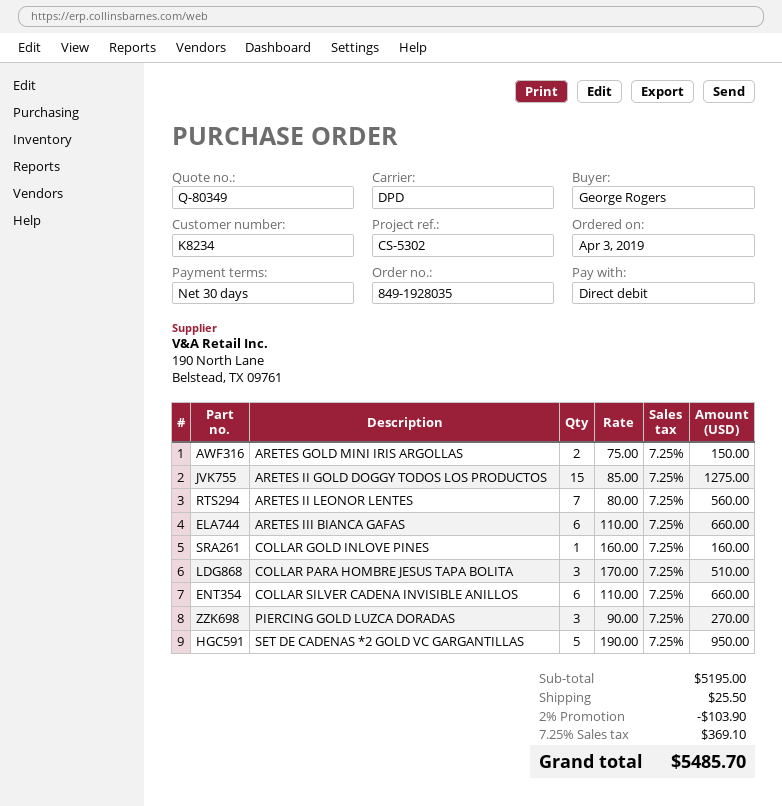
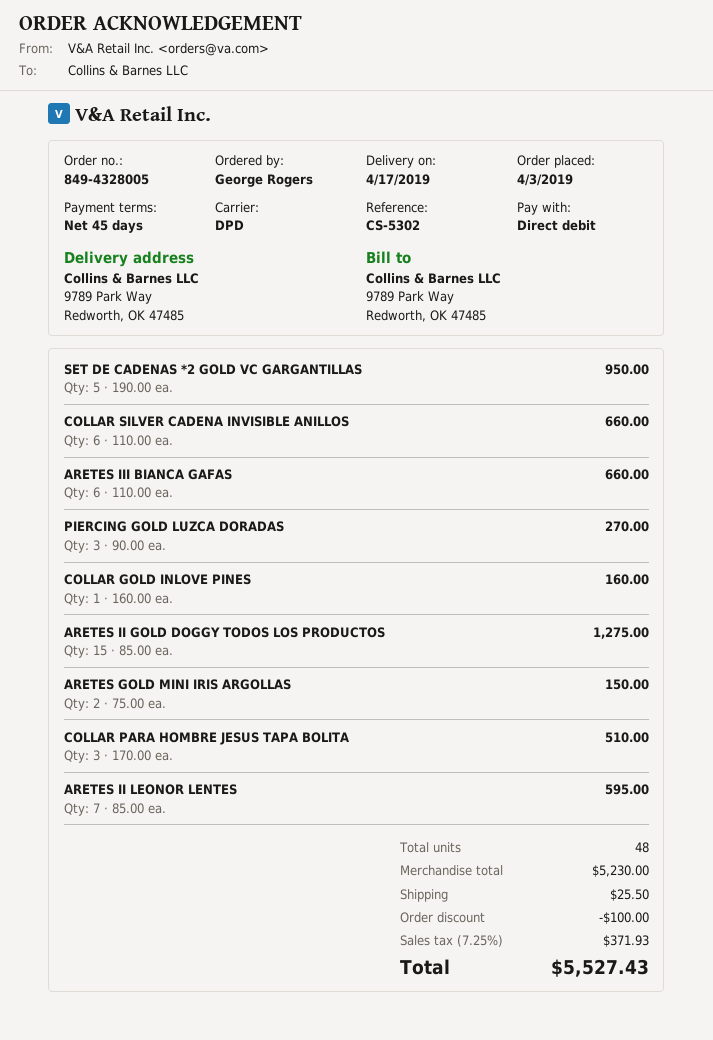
order number: 849-1928035 -> 849-4328005
payment terms: 30 days -> 45 days
ARETES II LEONOR LENTES: 7 x 80.00 = 560.00 -> 7 x 85.00 = 595.00
subtotal: 5195.00 -> 5230.00
discount: 103.90 -> 100.00
tax: 7.25% = 369.10 -> 7.25% = 371.93
total: 5485.70 -> 5527.43

